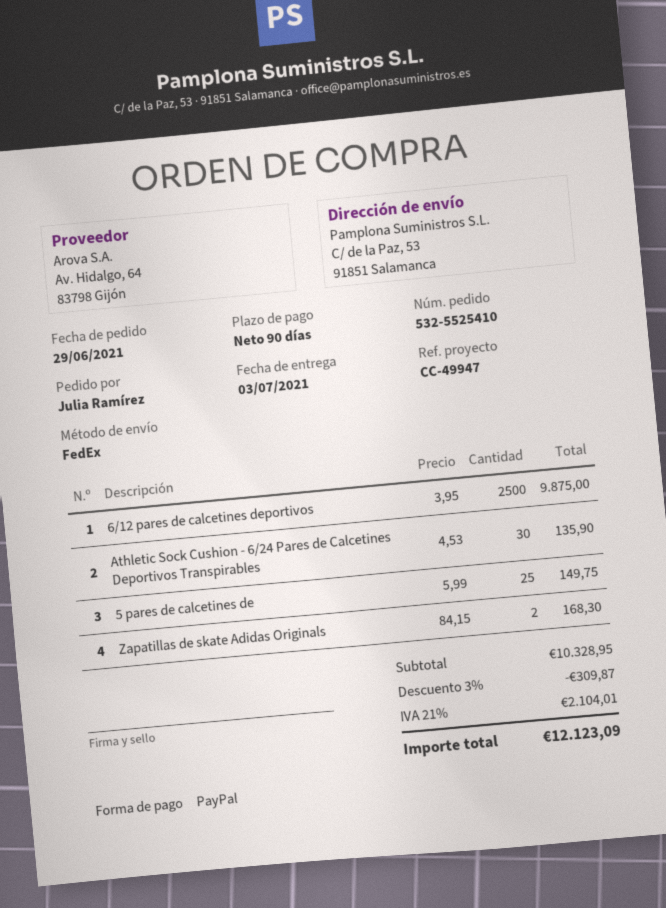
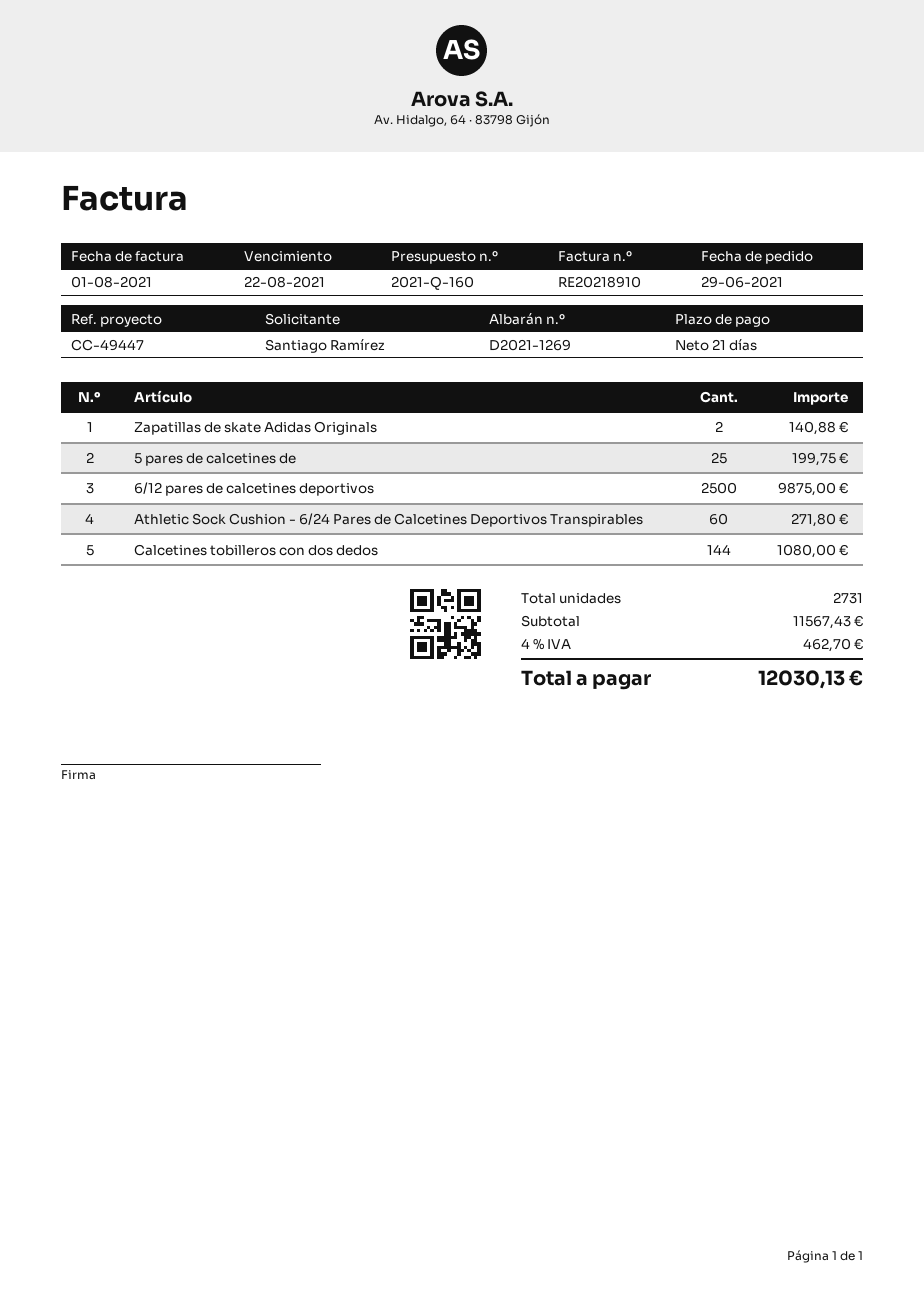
payment terms: 90 days -> 21 days
reference: CC-49947 -> CC-49447
ordered by: Julia Ramírez -> Santiago Ramírez
Athletic Sock Cushion - 6/24 Pares de Calcetines Deportivos Transpirables: 30 for 135.90 -> 60 for 271.80
5 pares de calcetines de: 25 for 149.75 -> 25 for 199.75
Zapatillas de skate Adidas Originals: 2 for 168.30 -> 2 for 140.88
Calcetines tobilleros con dos dedos: none -> 144 for 1080.00
subtotal: 10328.95 -> 11567.43
discount: 3% = 309.87 -> none
tax: 21% = 2104.01 -> 4% = 462.70
total: 12123.09 -> 12030.13

